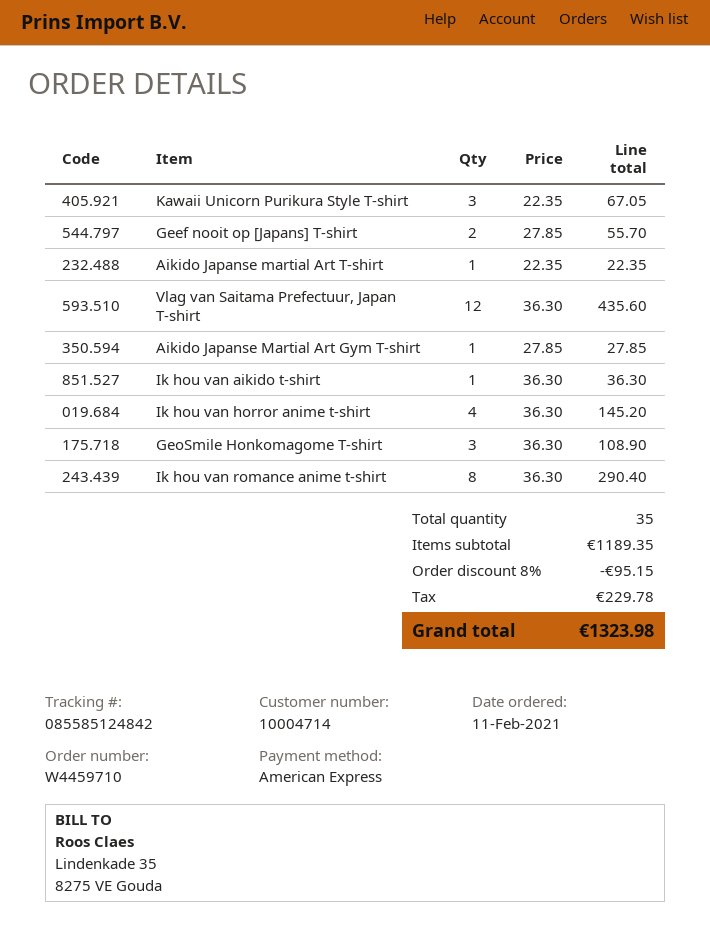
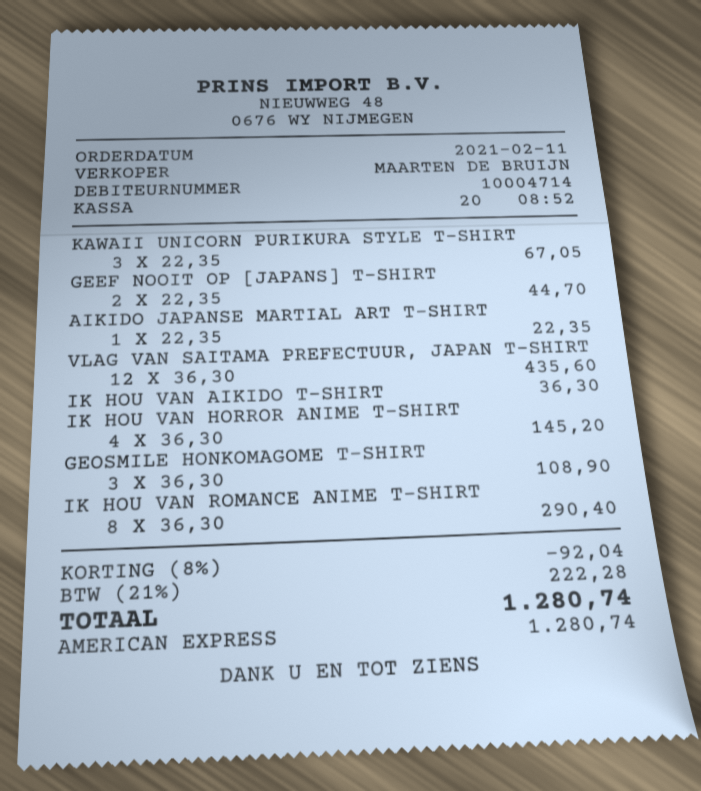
Geef nooit op [Japans] T-shirt: 2 x 27.85 = 55.70 -> 2 x 22.35 = 44.70
Aikido Japanse Martial Art Gym T-shirt: 1 x 27.85 = 27.85 -> none
discount: 8% = 95.15 -> 8% = 92.04
tax: 229.78 -> 222.28
total: 1323.98 -> 1280.74

